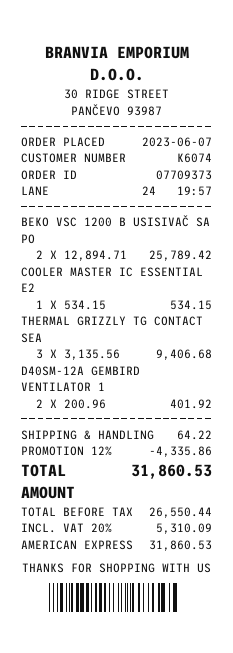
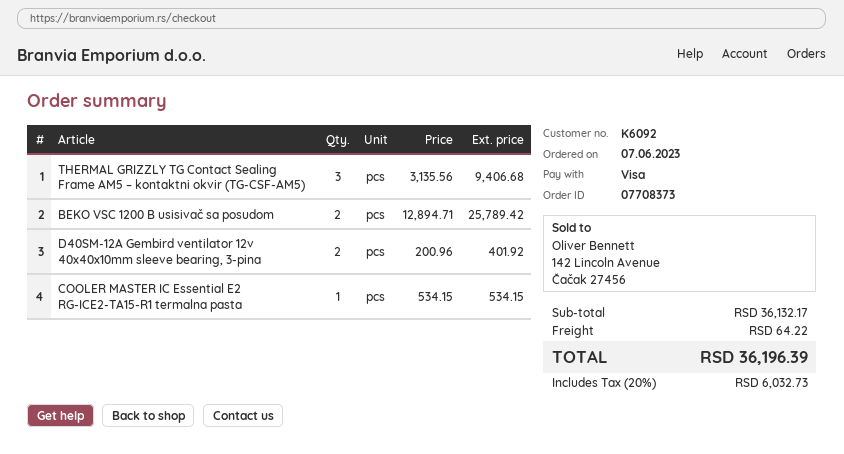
order number: 07709373 -> 07708373
customer number: K6074 -> K6092
payment method: American Express -> Visa
discount: 12% = 4335.86 -> none
tax: 20% = 5310.09 -> 20% = 6032.73
total: 31860.53 -> 36196.39

